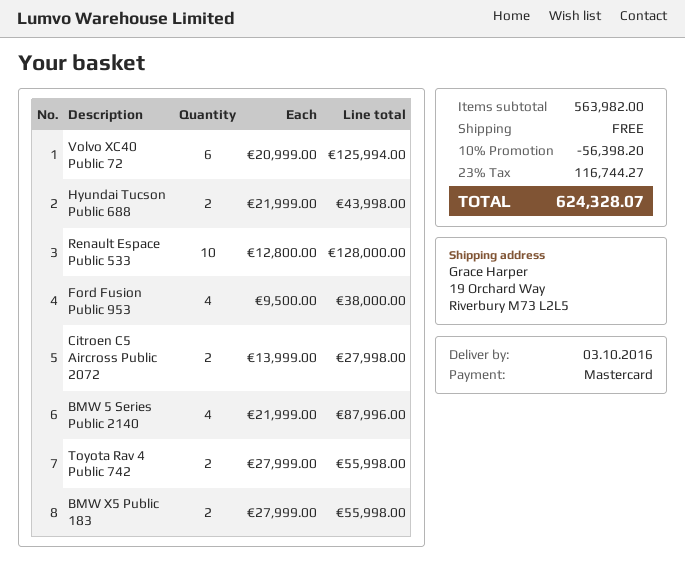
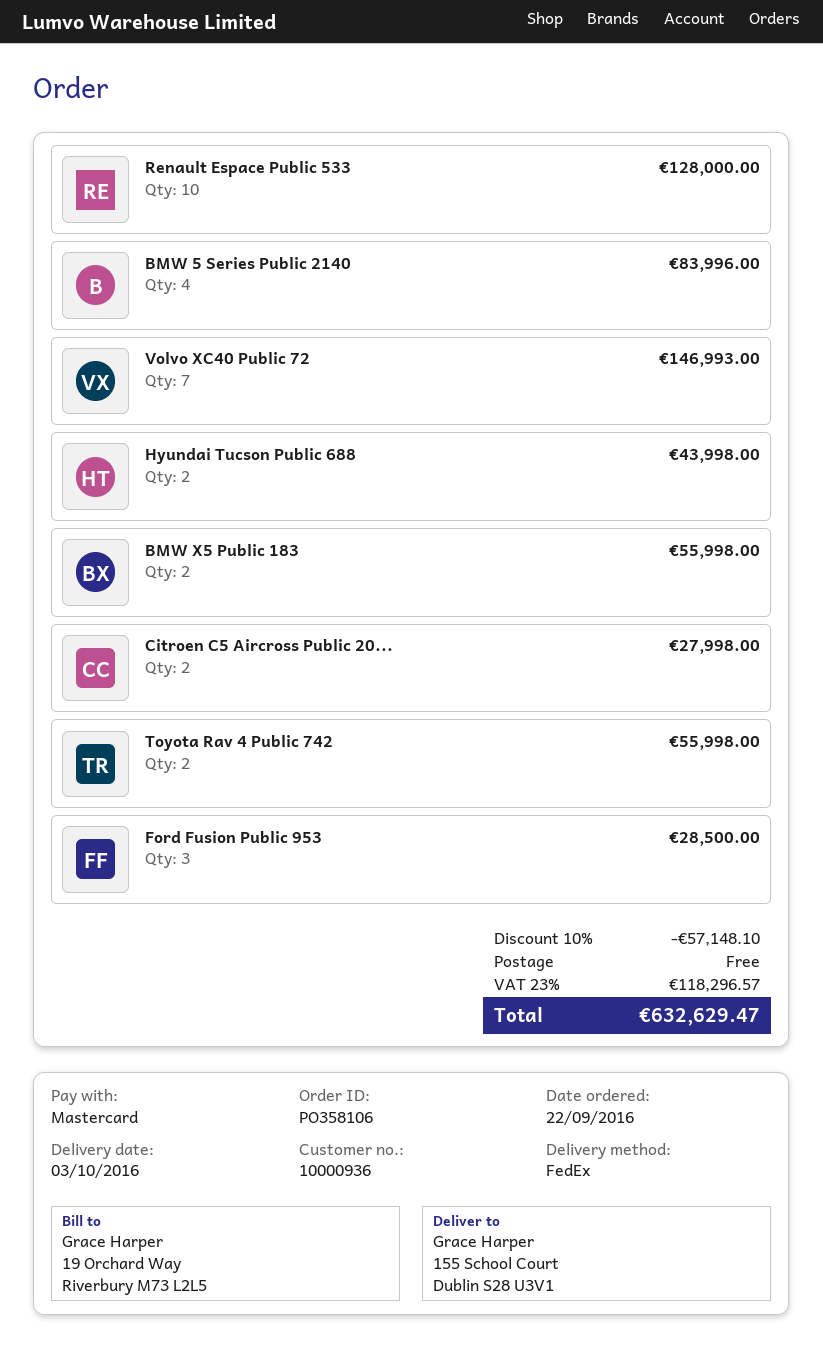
ship to: 19 Orchard Way, Riverbury M73 L2L5 -> 155 School Court, Dublin S28 U3V1
Volvo XC40 Public 72: 6 for 125994.00 -> 7 for 146993.00
Ford Fusion Public 953: 4 for 38000.00 -> 3 for 28500.00
BMW 5 Series Public 2140: 4 for 87996.00 -> 4 for 83996.00
discount: 10% = 56398.20 -> 10% = 57148.10
tax: 23% = 116744.27 -> 23% = 118296.57
total: 624328.07 -> 632629.47

